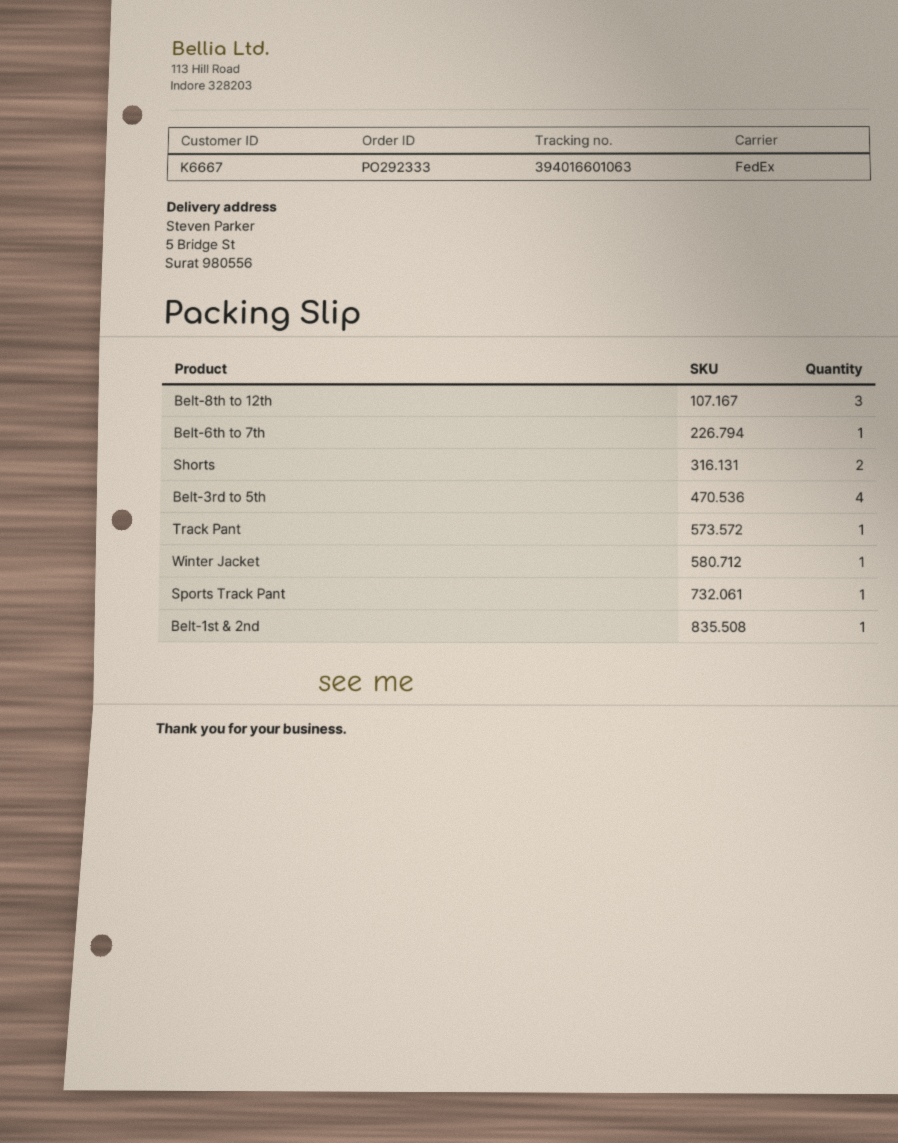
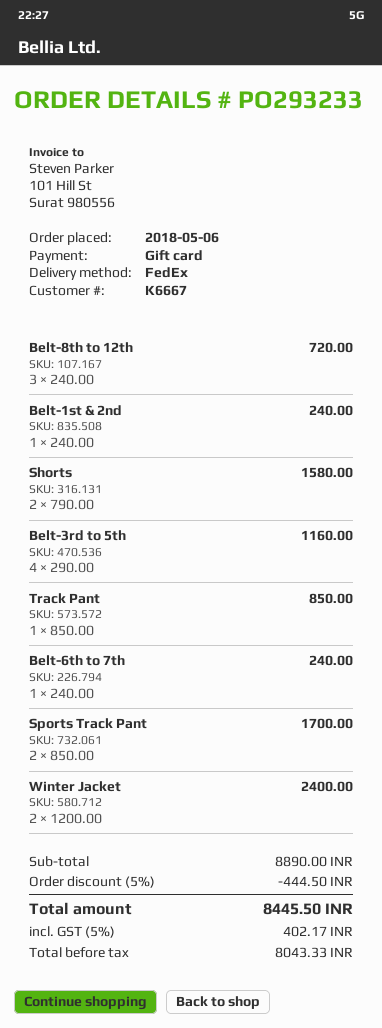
order number: PO292333 -> PO293233
Winter Jacket: 1 -> 2
Sports Track Pant: 1 -> 2

